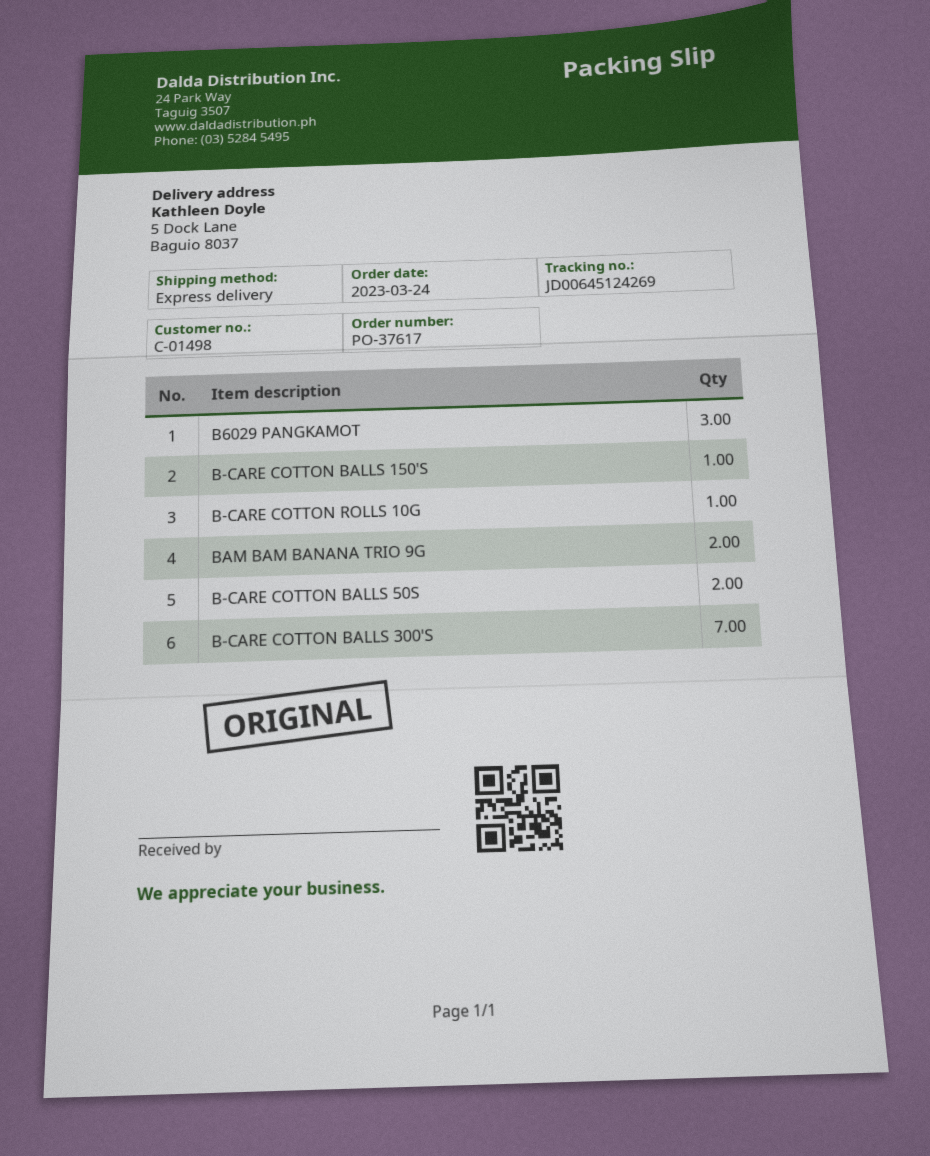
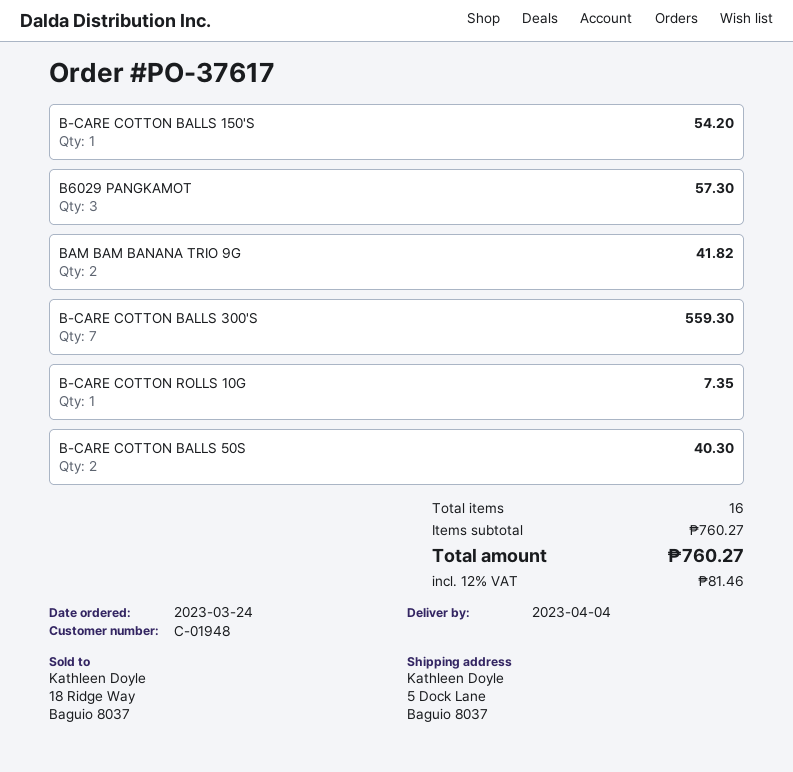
customer number: C-01498 -> C-01948

